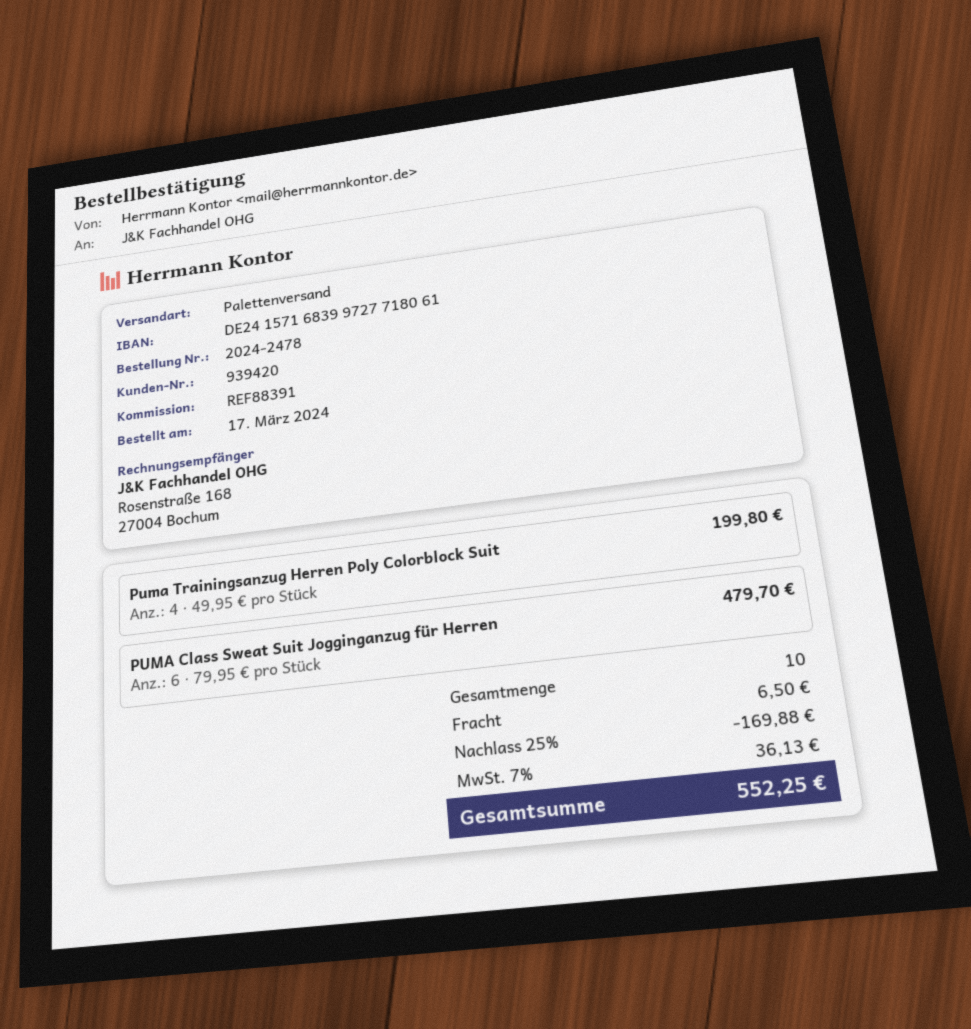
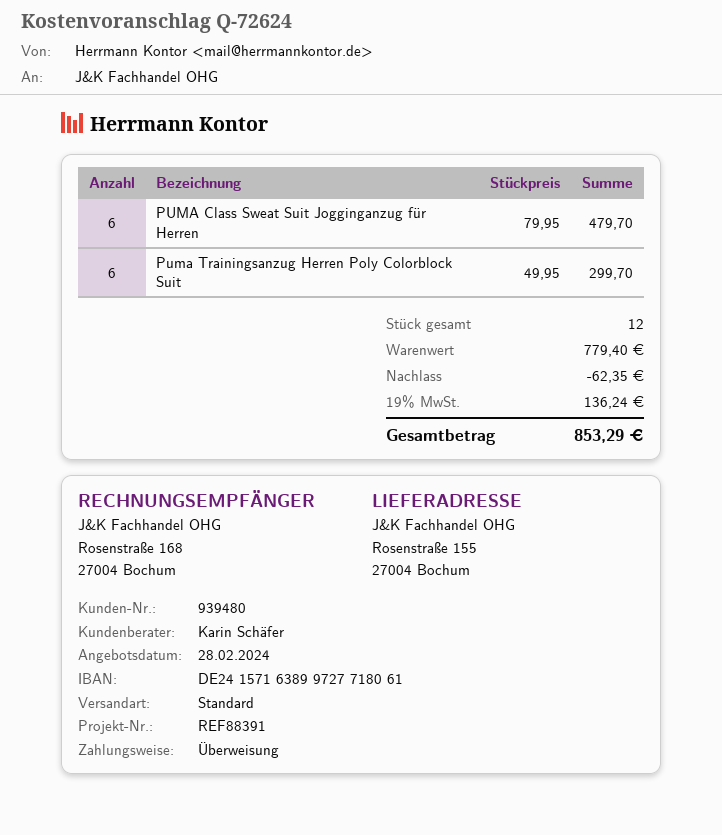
customer number: 939420 -> 939480
bank account: DE24157168399727718061 -> DE24157163899727718061
shipping method: pallet freight -> standard
Puma Trainingsanzug Herren Poly Colorblock Suit: 4 x 49.95 = 199.80 -> 6 x 49.95 = 299.70
total quantity: 10 -> 12
discount: 169.88 -> 62.35
shipping: 6.50 -> none
tax: 7% = 36.13 -> 19% = 136.24
total: 552.25 -> 853.29

